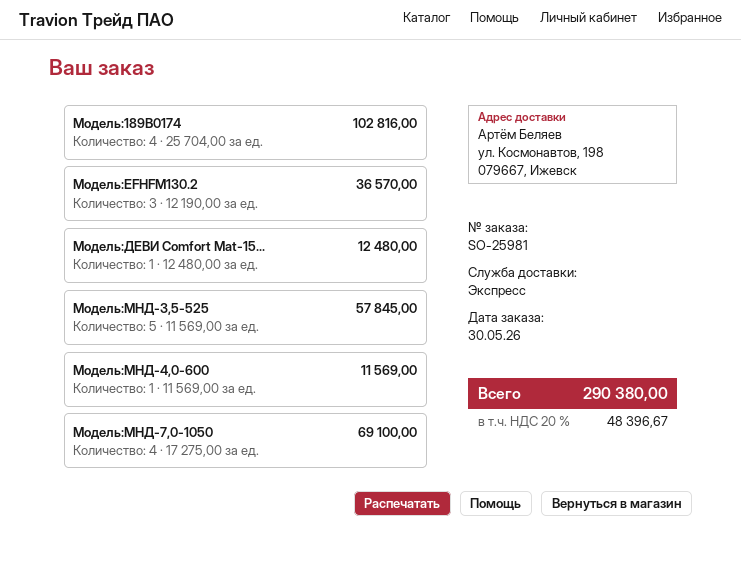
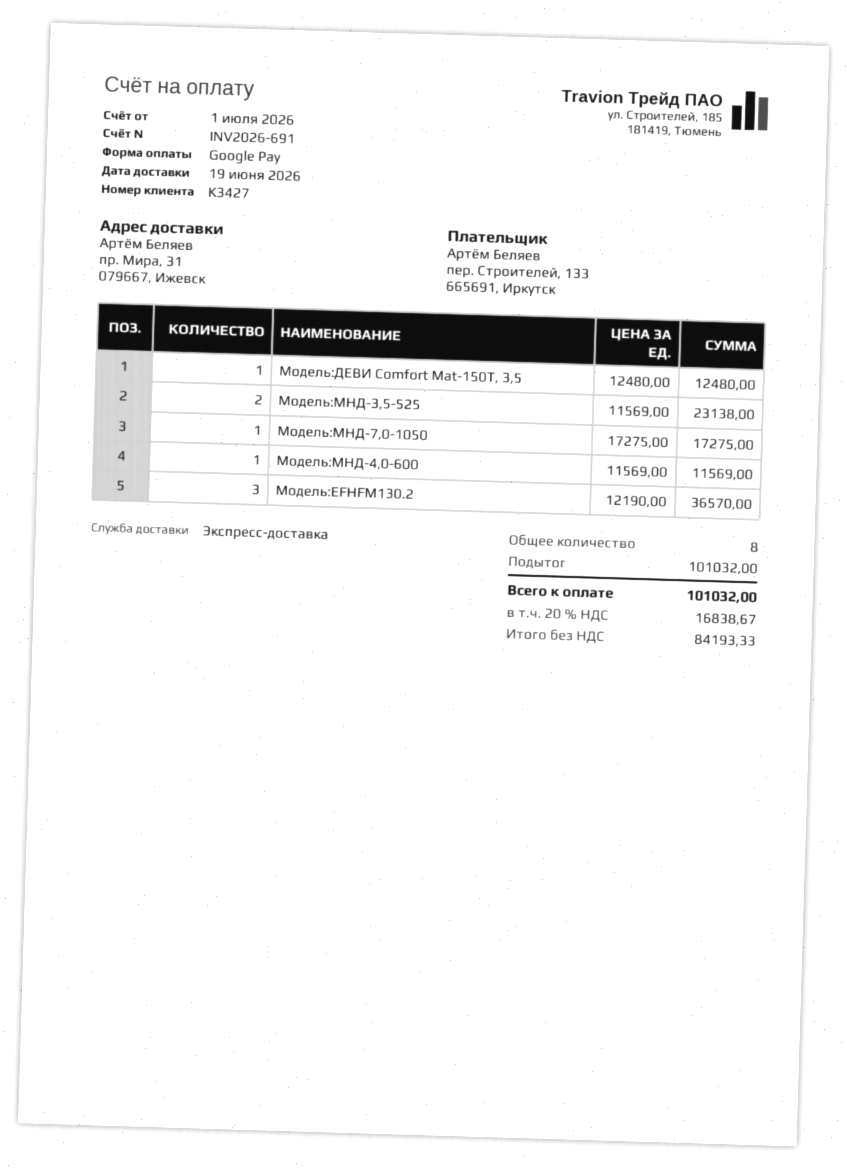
ship to: ул. Космонавтов, 198, 079667, Ижевск -> пр. Мира, 31, 079667, Ижевск
Модель:189B0174: 4 x 25704.00 = 102816.00 -> none
Модель:МНД-3,5-525: 5 x 11569.00 = 57845.00 -> 2 x 11569.00 = 23138.00
Модель:МНД-7,0-1050: 4 x 17275.00 = 69100.00 -> 1 x 17275.00 = 17275.00
tax: 20% = 48396.67 -> 20% = 16838.67
total: 290380.00 -> 101032.00

